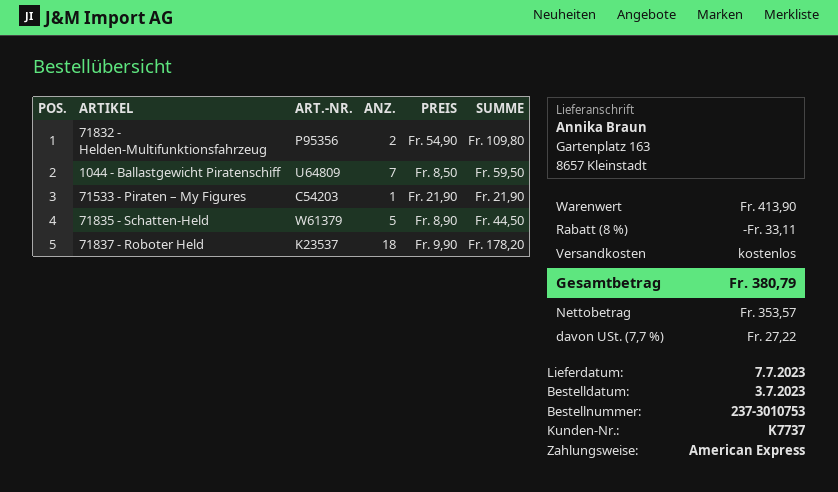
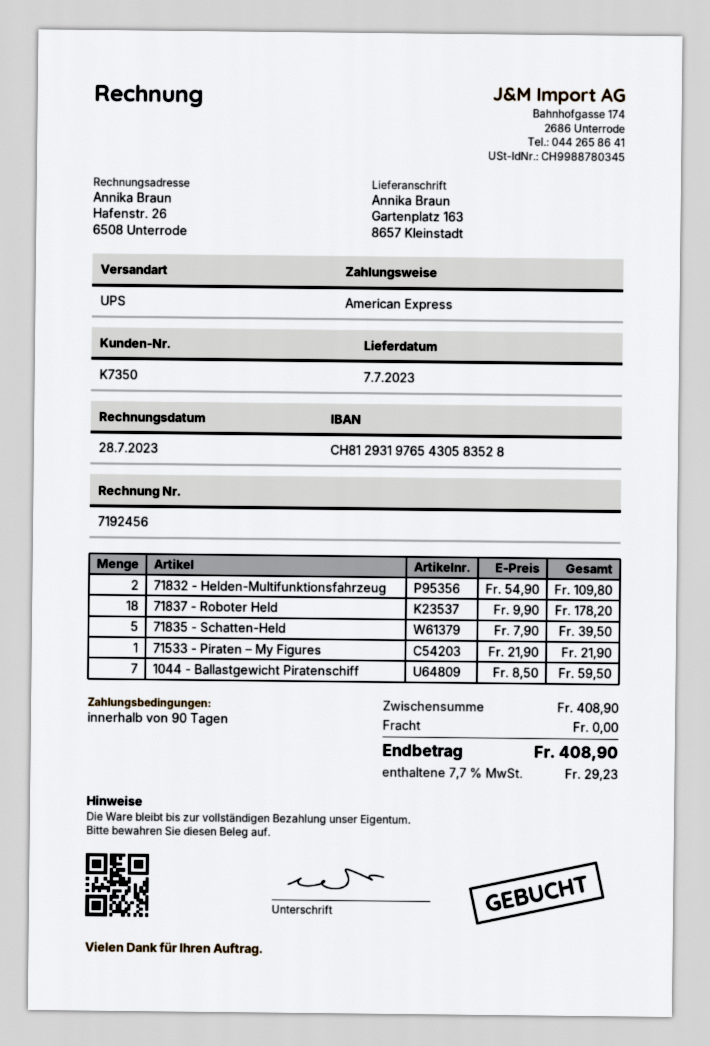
customer number: K7737 -> K7350
71835 - Schatten-Held: 5 x 8.90 = 44.50 -> 5 x 7.90 = 39.50
subtotal: 413.90 -> 408.90
discount: 8% = 33.11 -> none
tax: 7.7% = 27.22 -> 7.7% = 29.23
total: 380.79 -> 408.90

